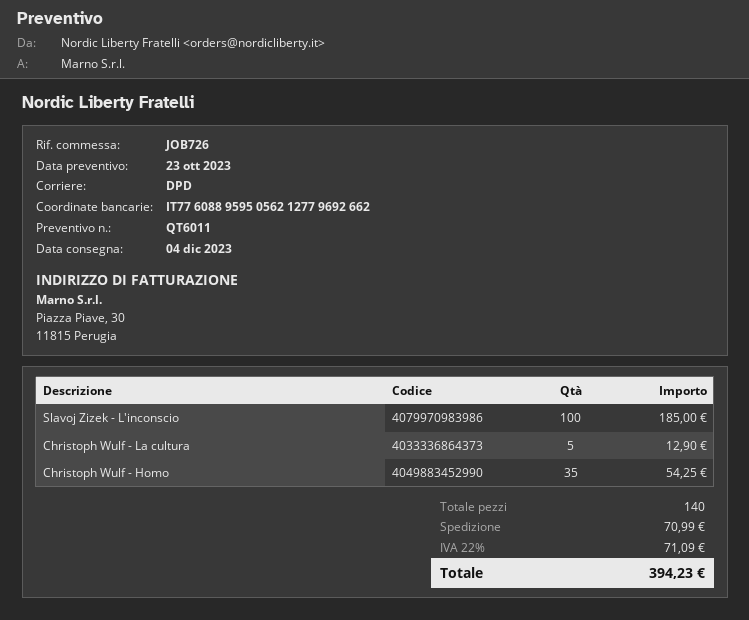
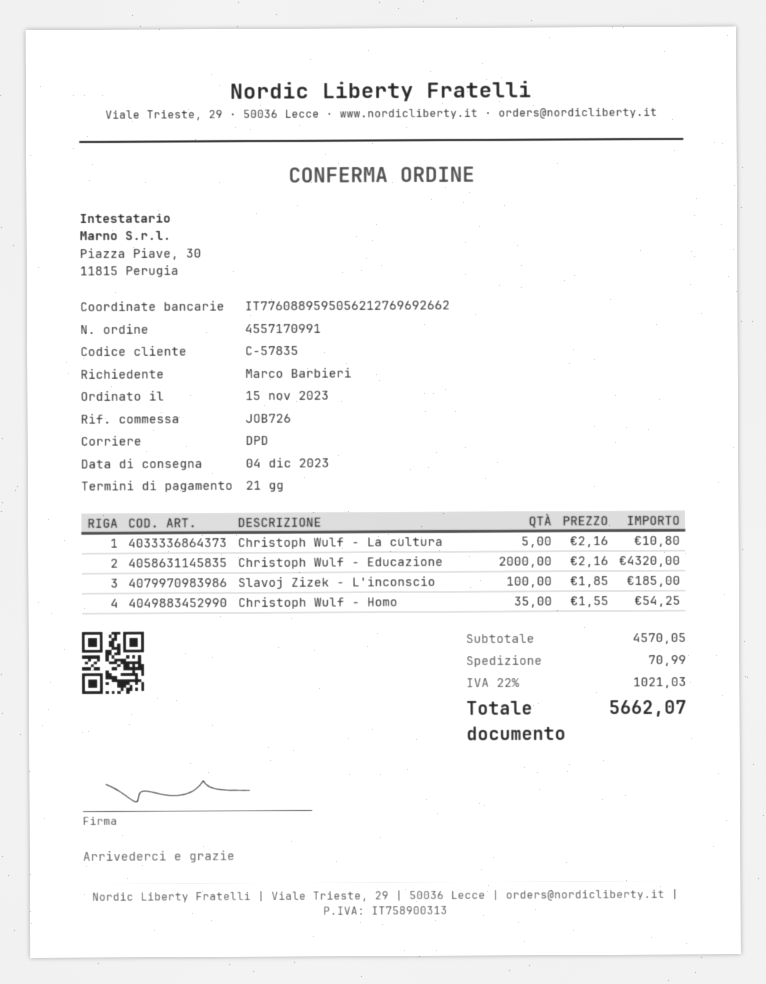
bank account: IT7760889595056212779692662 -> IT7760889595056212769692662
Christoph Wulf - La cultura: 5 for 12.90 -> 5 for 10.80
Christoph Wulf - Educazione: none -> 2000 for 4320.00
tax: 22% = 71.09 -> 22% = 1021.03
total: 394.23 -> 5662.07

